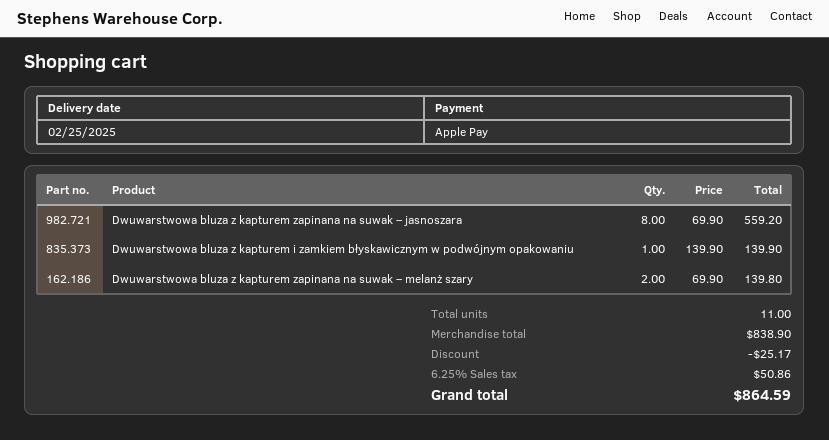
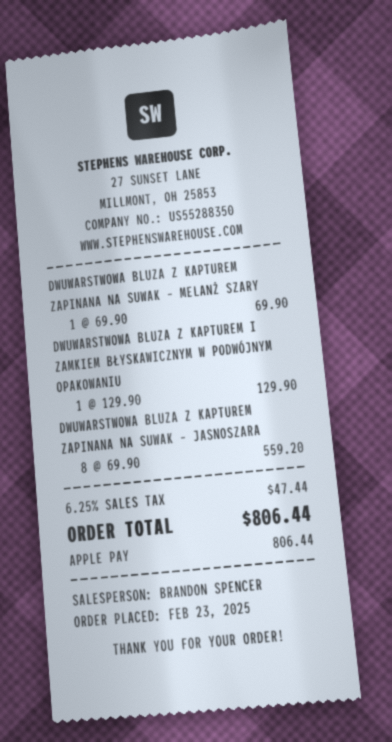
Dwuwarstwowa bluza z kapturem i zamkiem błyskawicznym w podwójnym opakowaniu: 1 x 139.90 = 139.90 -> 1 x 129.90 = 129.90
Dwuwarstwowa bluza z kapturem zapinana na suwak – melanż szary: 2 x 69.90 = 139.80 -> 1 x 69.90 = 69.90
discount: 25.17 -> none
tax: 6.25% = 50.86 -> 6.25% = 47.44
total: 864.59 -> 806.44

